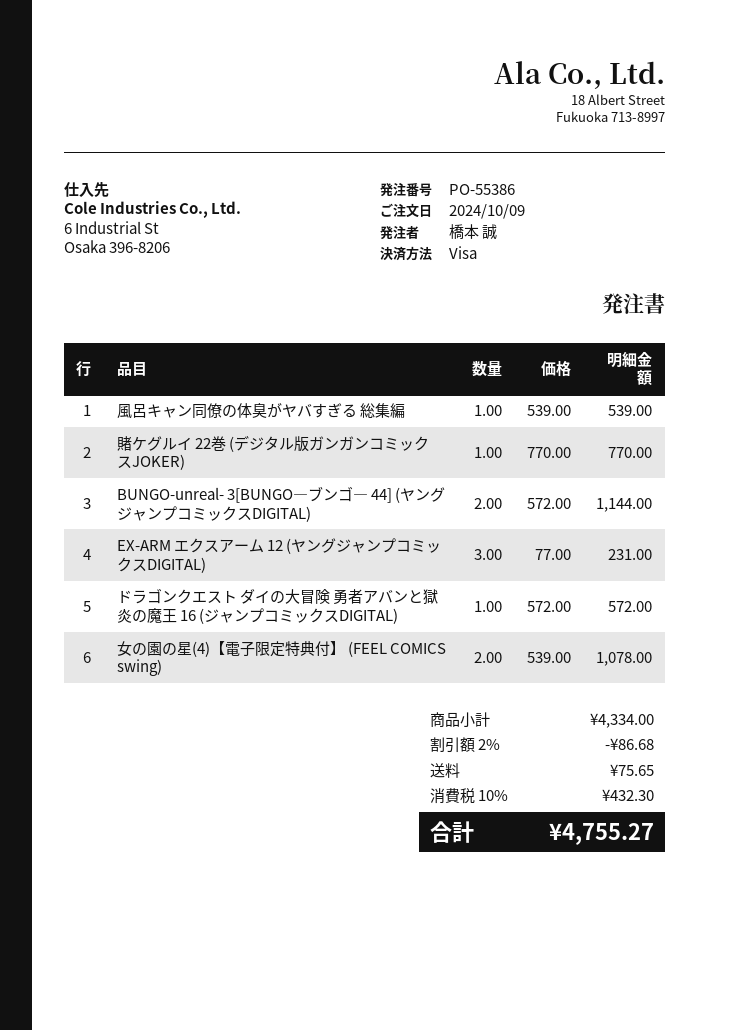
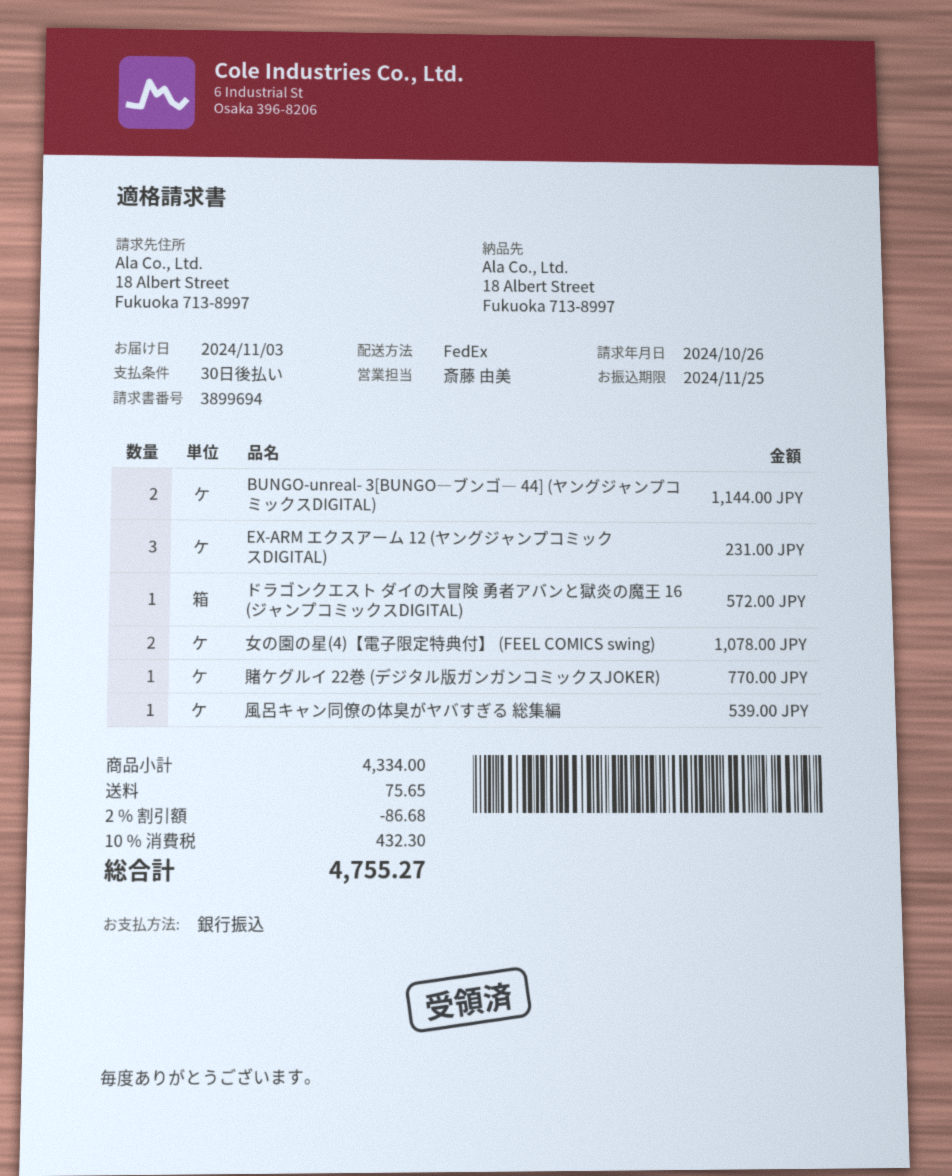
payment method: Visa -> bank transfer

